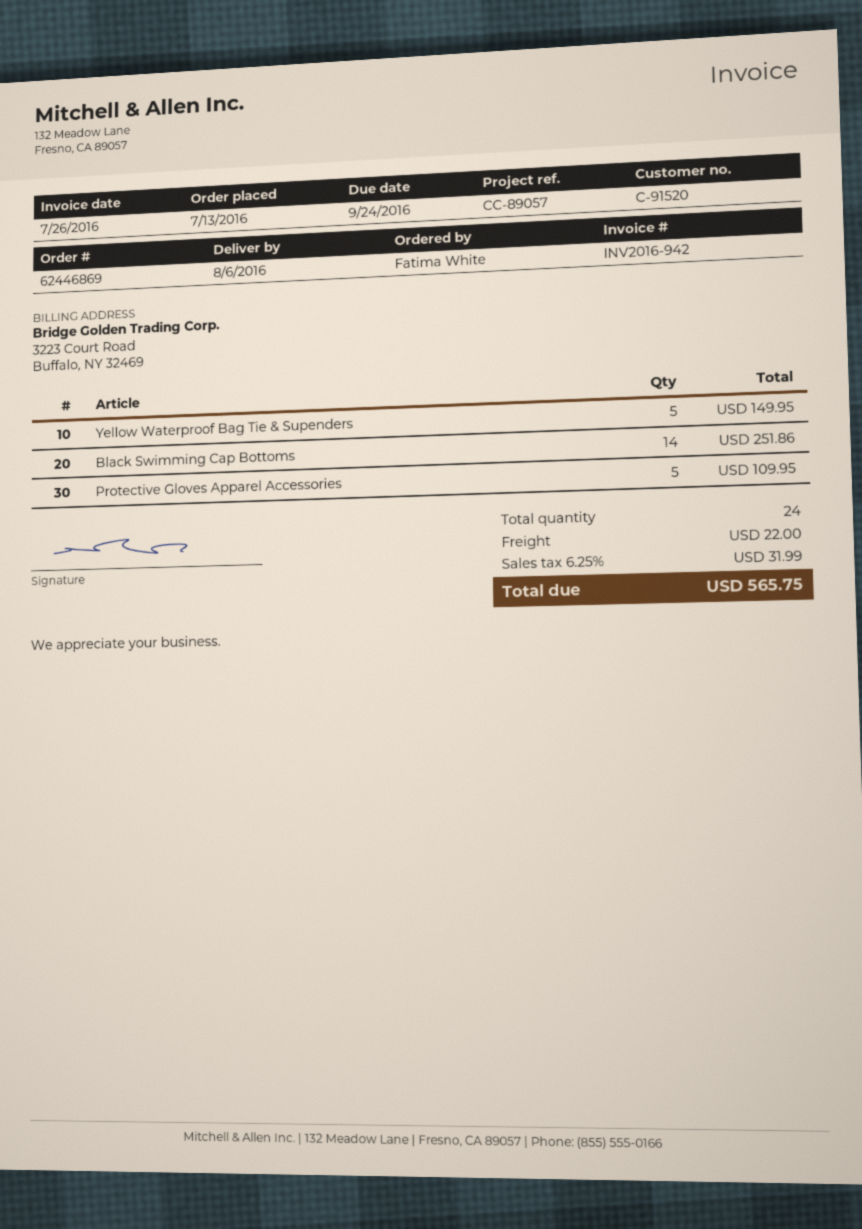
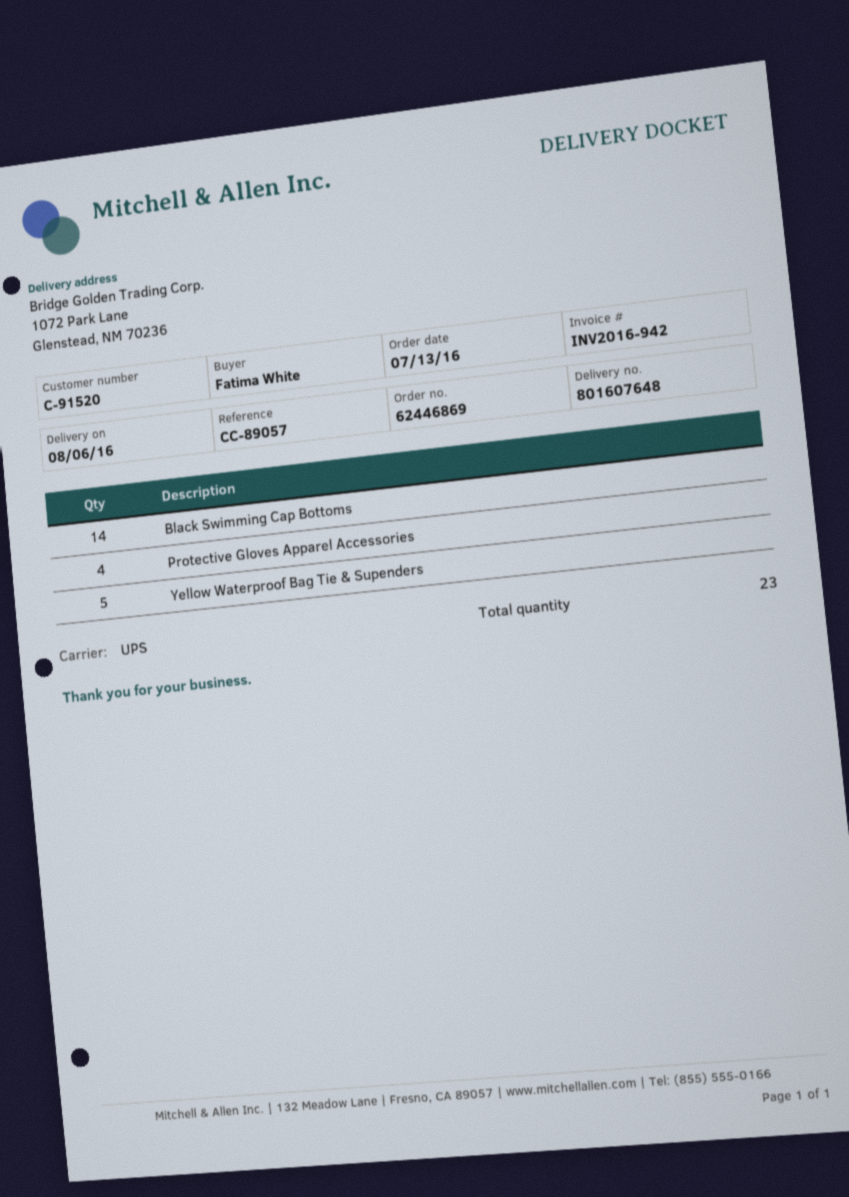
Protective Gloves Apparel Accessories: 5 -> 4
total quantity: 24 -> 23

